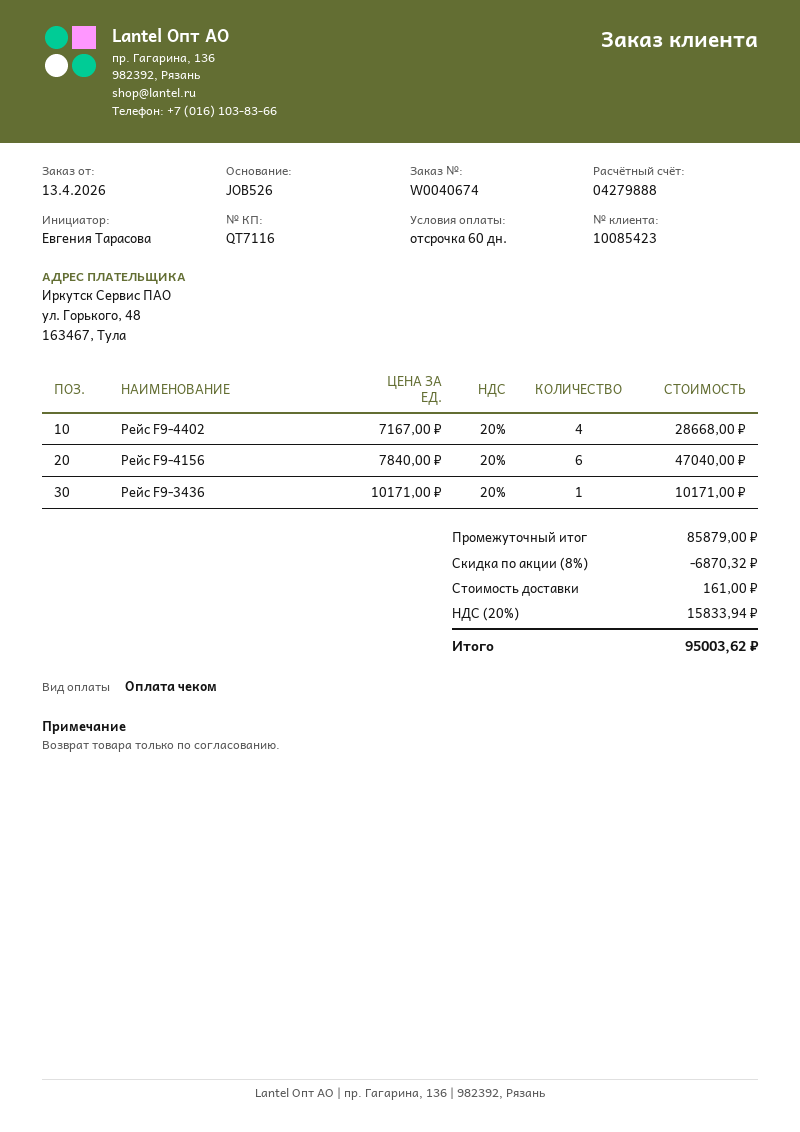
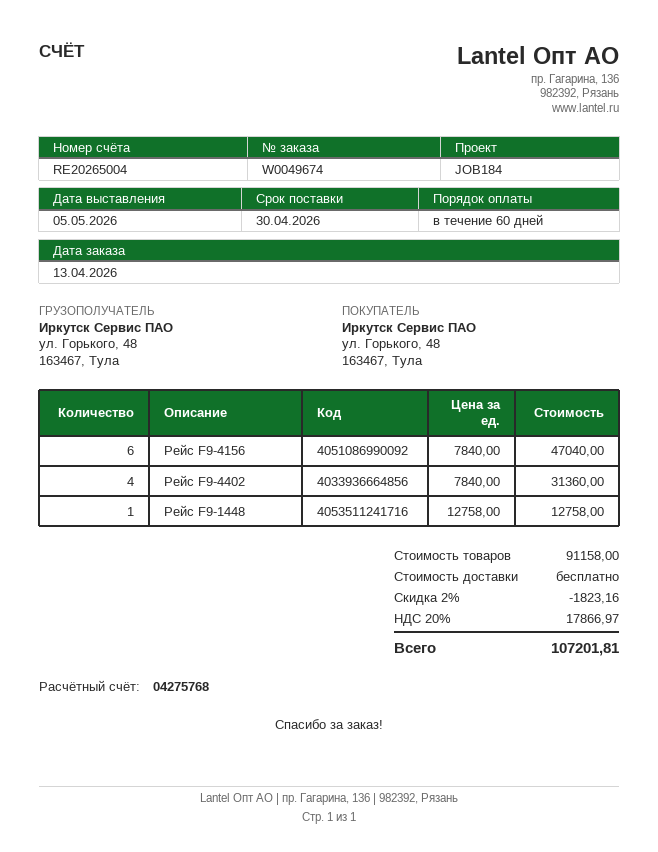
order number: W0040674 -> W0049674
reference: JOB526 -> JOB184
bank account: 04279888 -> 04275768
Рейс F9-4402: 4 x 7167.00 = 28668.00 -> 4 x 7840.00 = 31360.00
Рейс F9-3436: 1 x 10171.00 = 10171.00 -> none
Рейс F9-1448: none -> 1 x 12758.00 = 12758.00
subtotal: 85879.00 -> 91158.00
discount: 8% = 6870.32 -> 2% = 1823.16
shipping: 161.00 -> 0.00
tax: 20% = 15833.94 -> 20% = 17866.97
total: 95003.62 -> 107201.81

